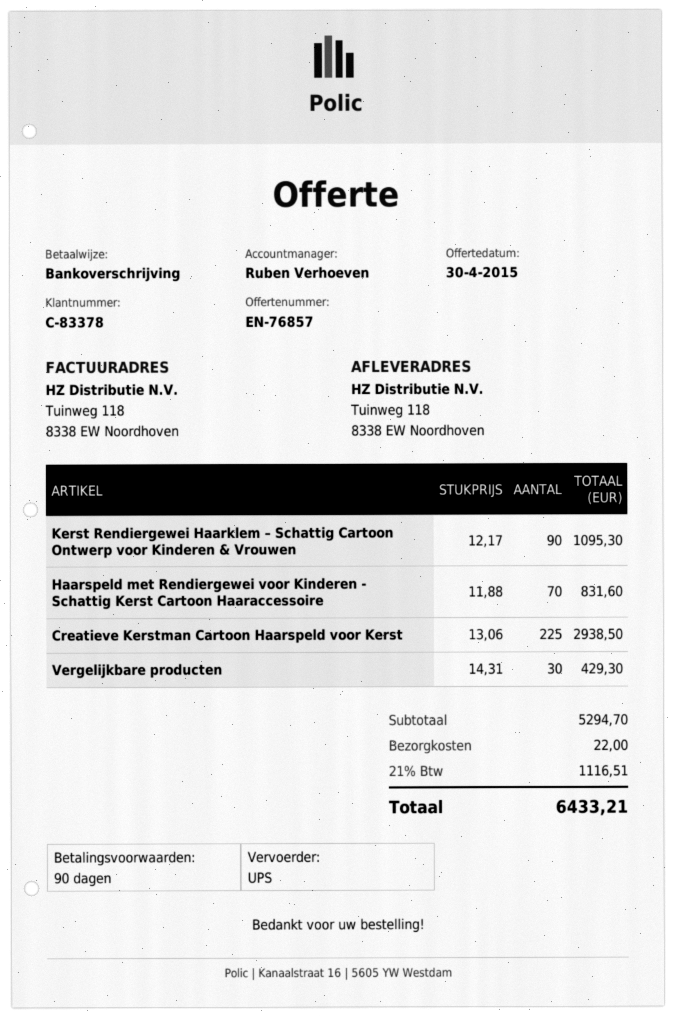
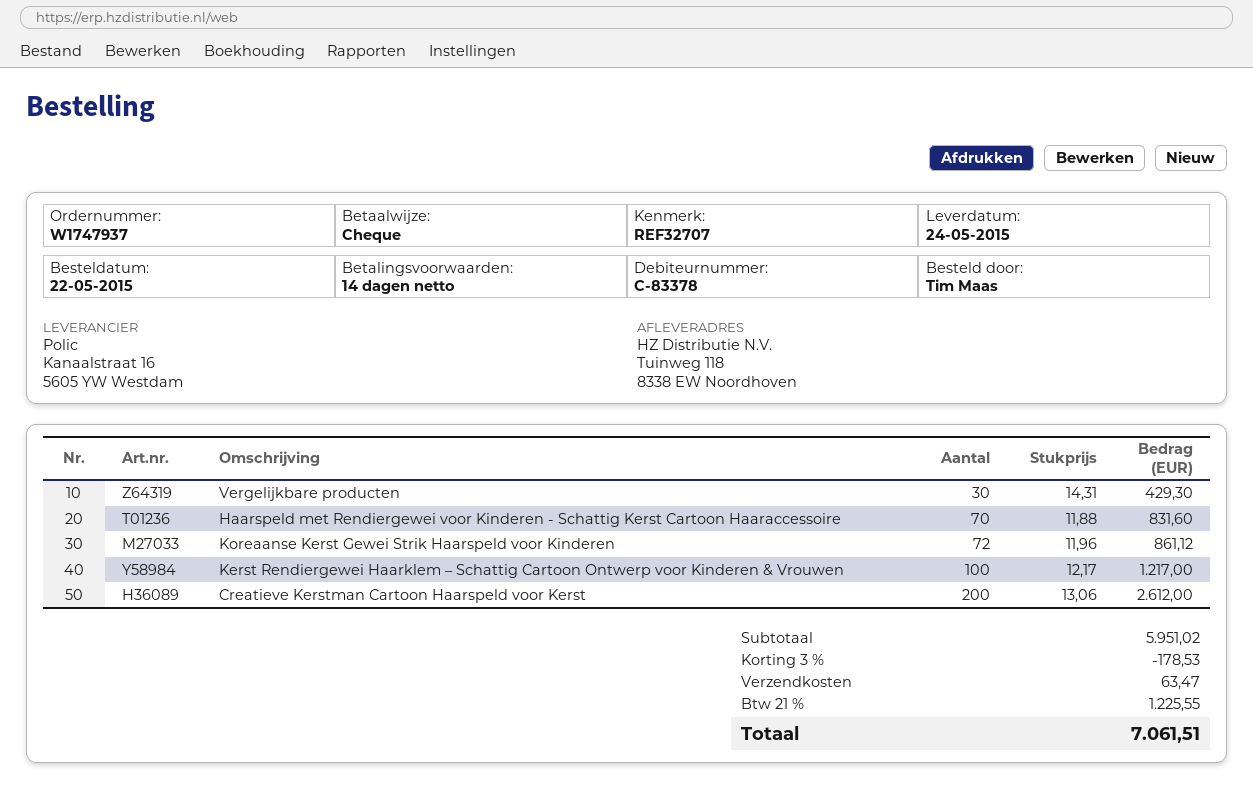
payment terms: 90 days -> 14 days
payment method: bank transfer -> cheque
Kerst Rendiergewei Haarklem – Schattig Cartoon Ontwerp voor Kinderen & Vrouwen: 90 x 12.17 = 1095.30 -> 100 x 12.17 = 1217.00
Creatieve Kerstman Cartoon Haarspeld voor Kerst: 225 x 13.06 = 2938.50 -> 200 x 13.06 = 2612.00
Koreaanse Kerst Gewei Strik Haarspeld voor Kinderen: none -> 72 x 11.96 = 861.12
subtotal: 5294.70 -> 5951.02
discount: none -> 3% = 178.53
shipping: 22.00 -> 63.47
tax: 21% = 1116.51 -> 21% = 1225.55
total: 6433.21 -> 7061.51

